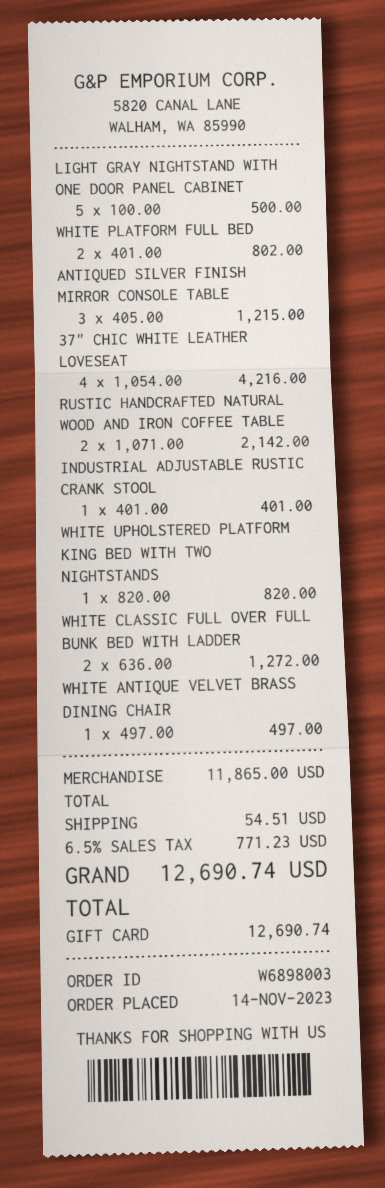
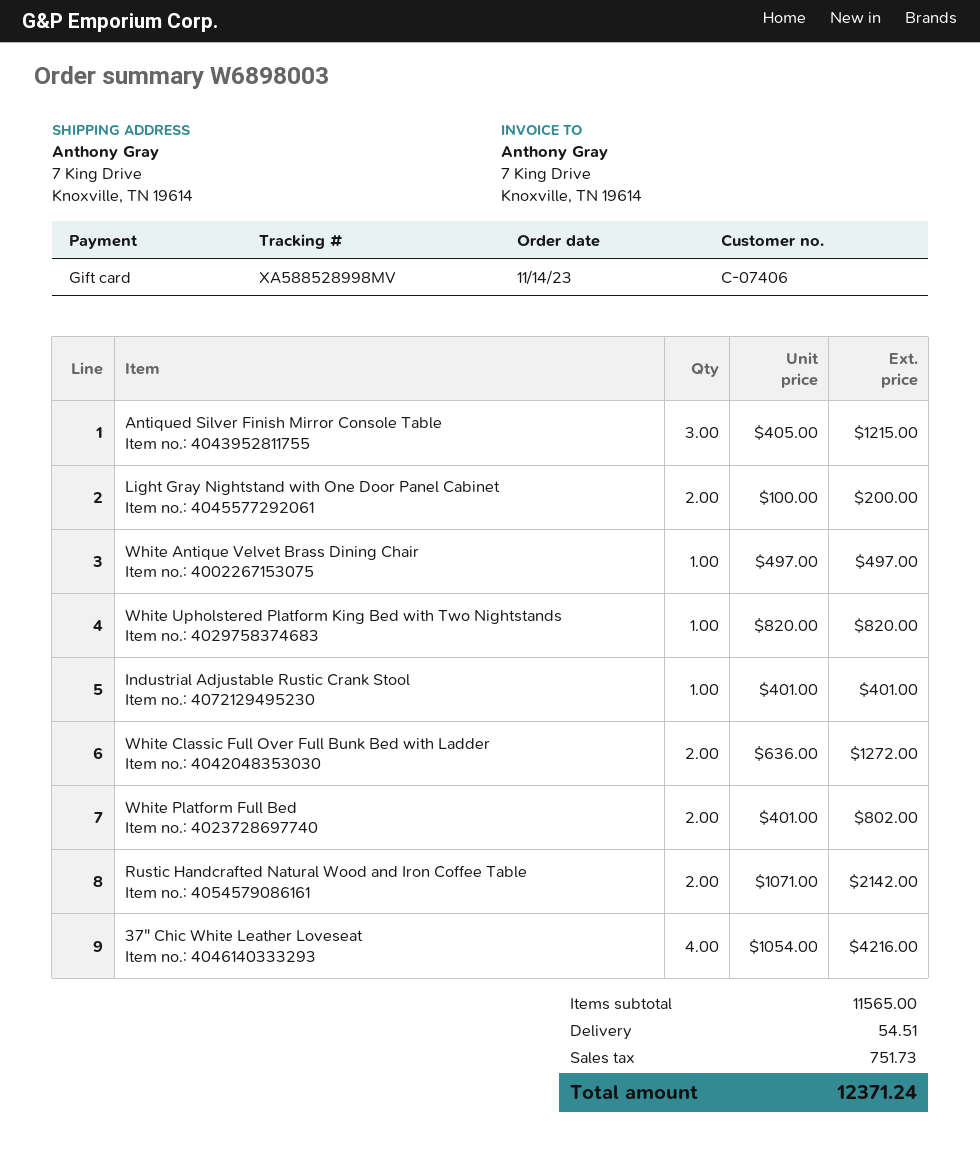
LIGHT GRAY NIGHTSTAND WITH ONE DOOR PANEL CABINET: 5 x 100.00 = 500.00 -> 2 x 100.00 = 200.00
subtotal: 11865.00 -> 11565.00
tax: 771.23 -> 751.73
total: 12690.74 -> 12371.24

